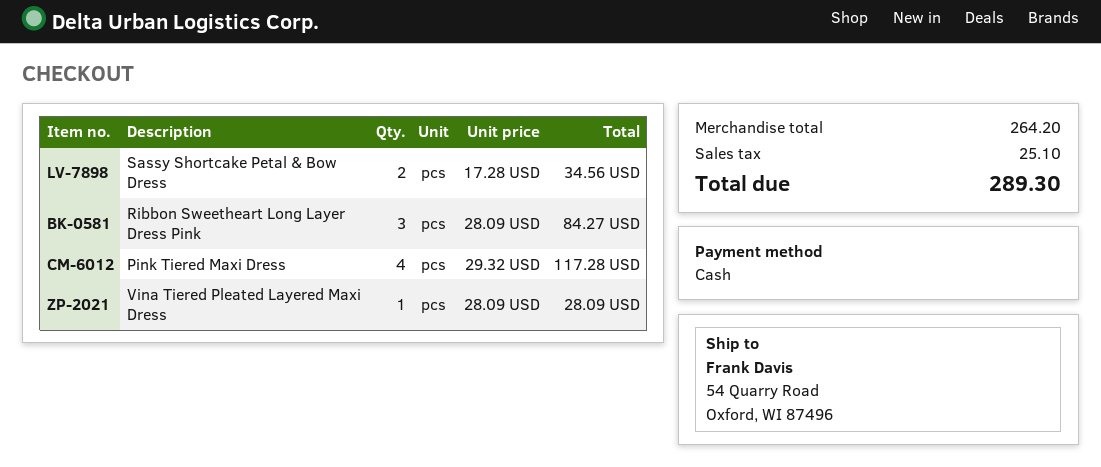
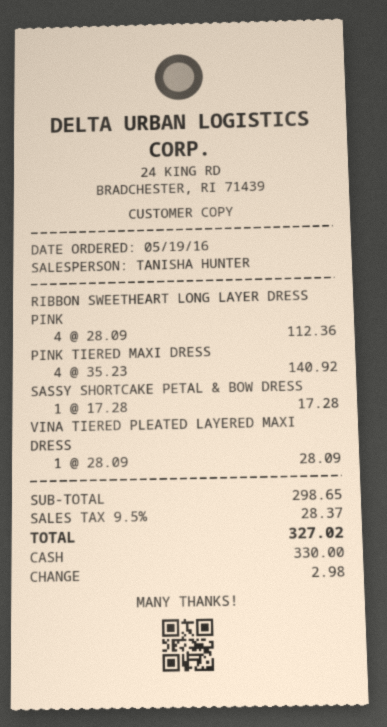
Sassy Shortcake Petal & Bow Dress: 2 x 17.28 = 34.56 -> 1 x 17.28 = 17.28
Ribbon Sweetheart Long Layer Dress Pink: 3 x 28.09 = 84.27 -> 4 x 28.09 = 112.36
Pink Tiered Maxi Dress: 4 x 29.32 = 117.28 -> 4 x 35.23 = 140.92
subtotal: 264.20 -> 298.65
tax: 25.10 -> 28.37
total: 289.30 -> 327.02

